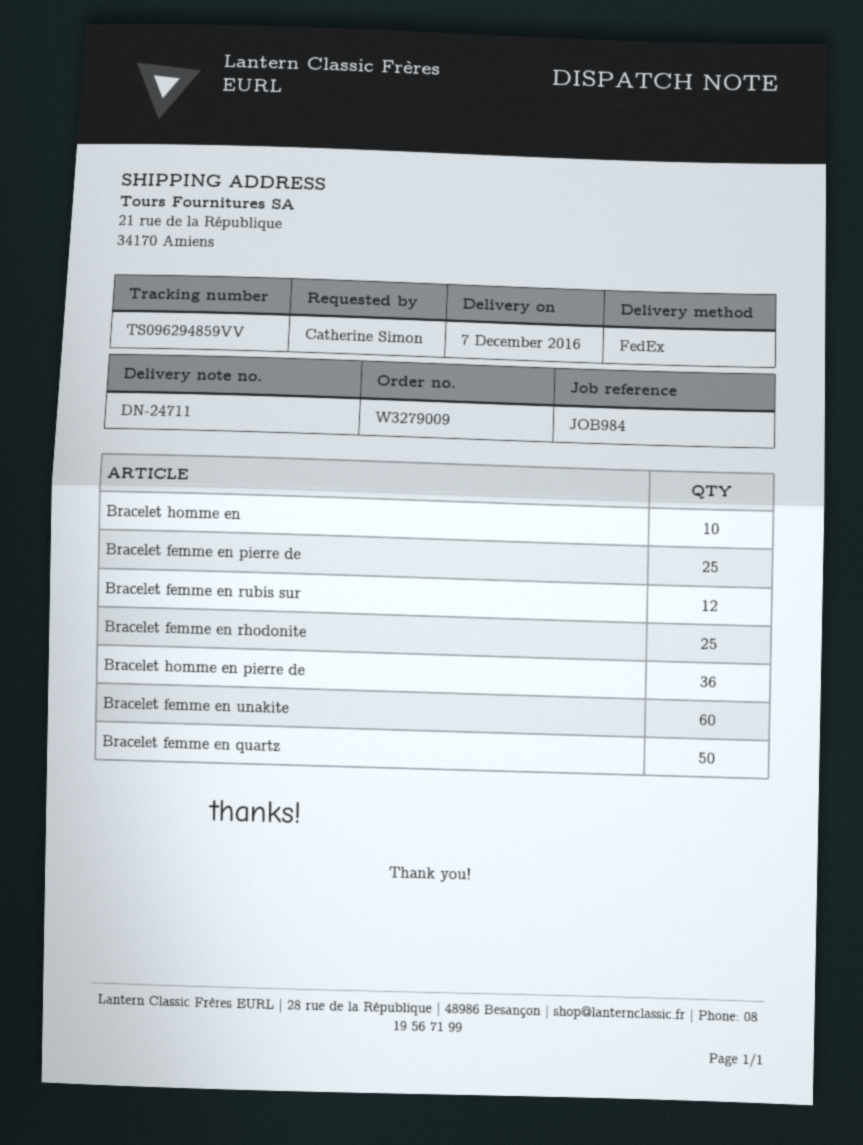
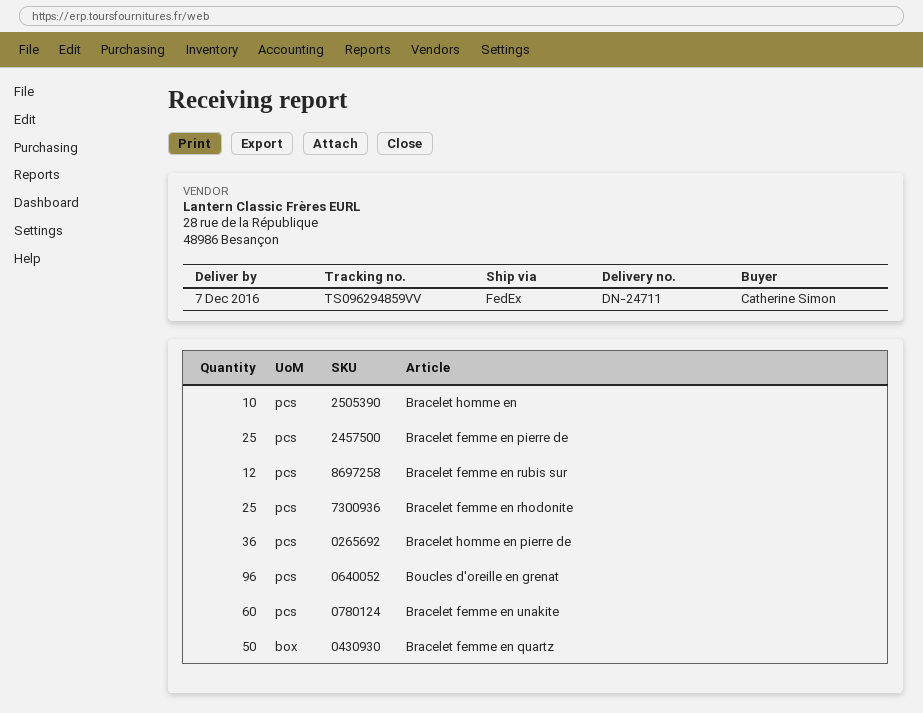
Boucles d'oreille en grenat: none -> 96

